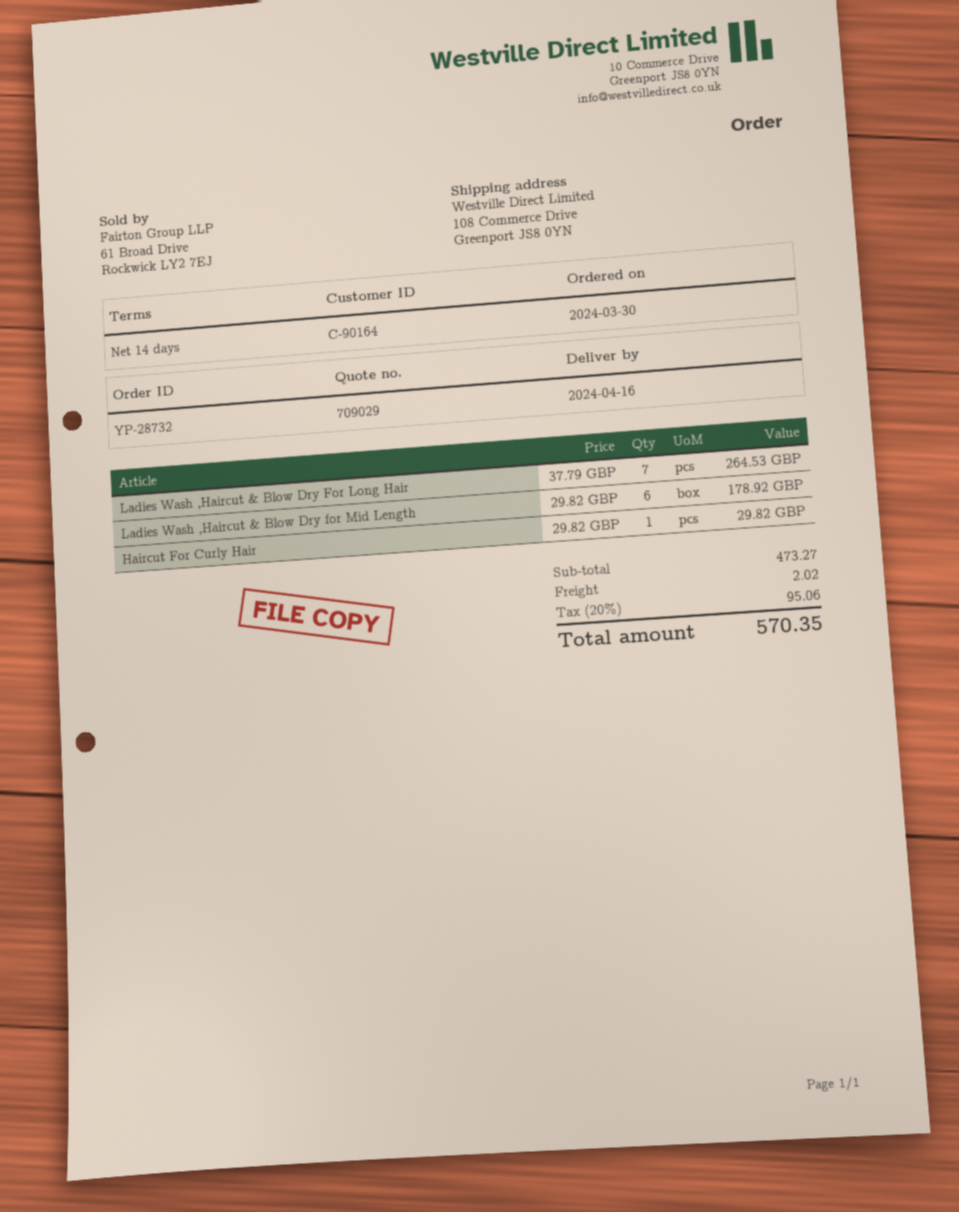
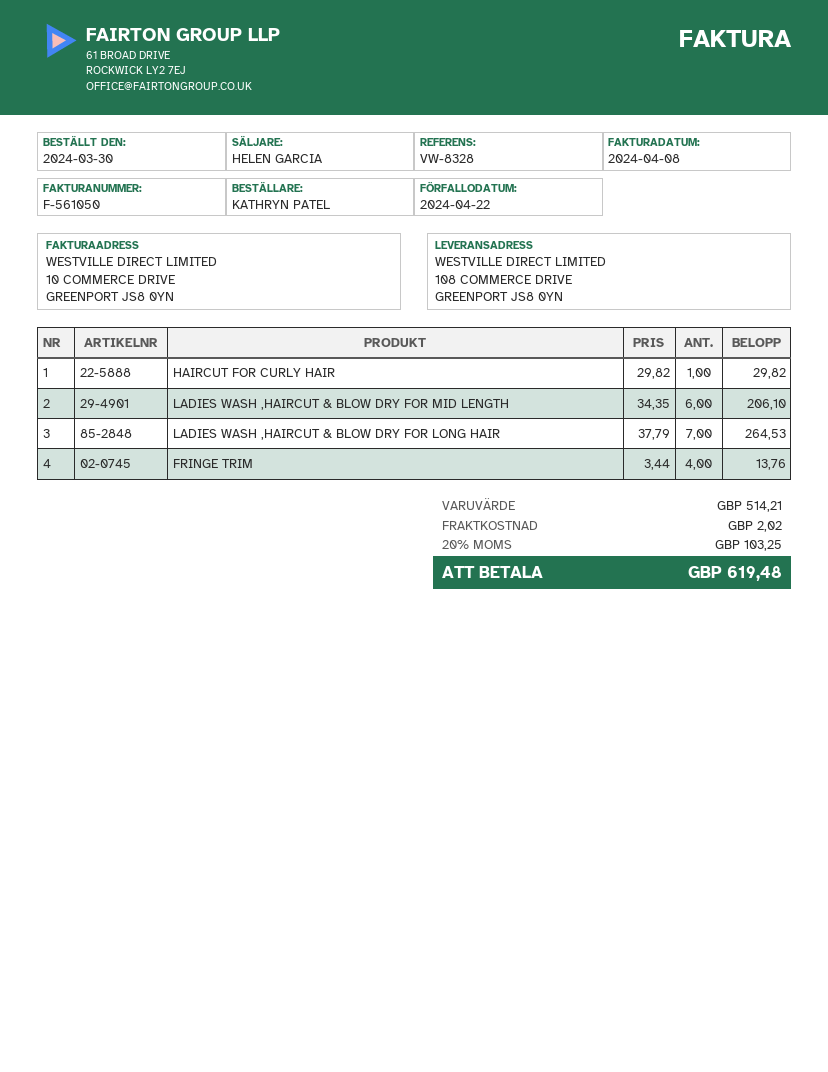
Ladies Wash ,Haircut & Blow Dry for Mid Length: 6 x 29.82 = 178.92 -> 6 x 34.35 = 206.10
FRINGE TRIM: none -> 4 x 3.44 = 13.76
subtotal: 473.27 -> 514.21
tax: 20% = 95.06 -> 20% = 103.25
total: 570.35 -> 619.48

